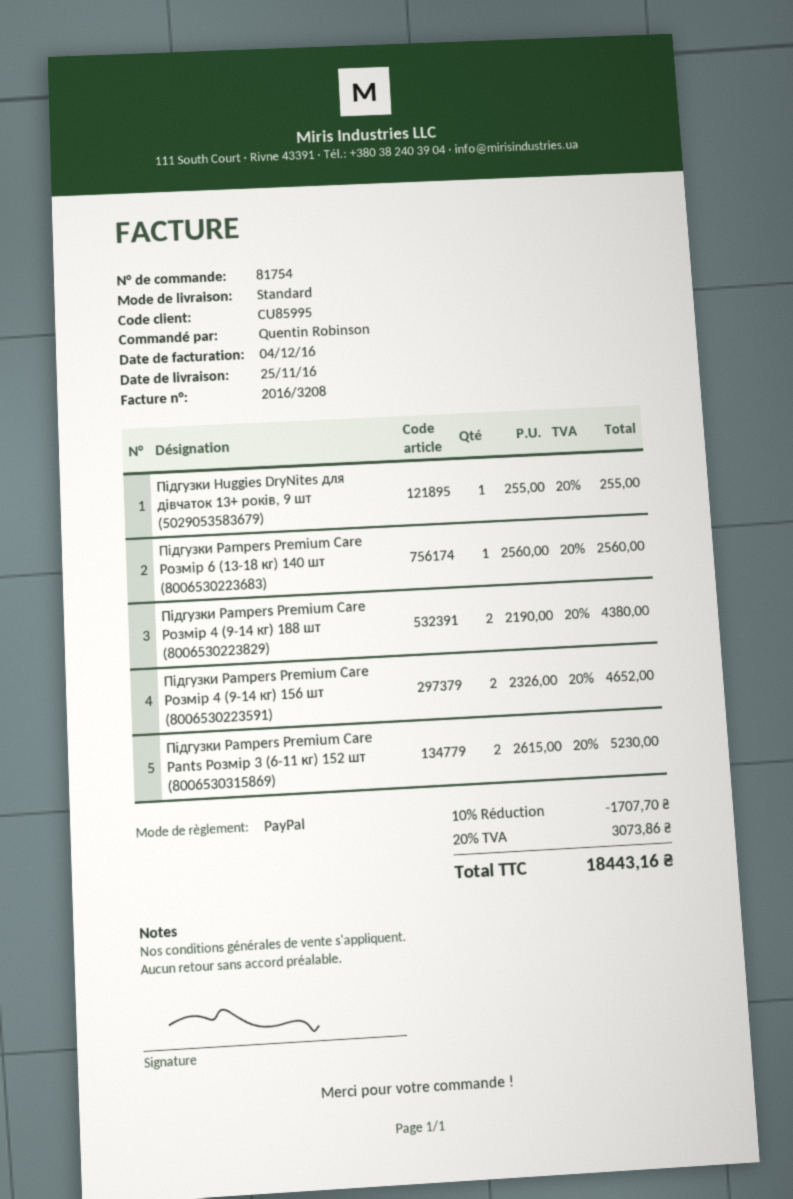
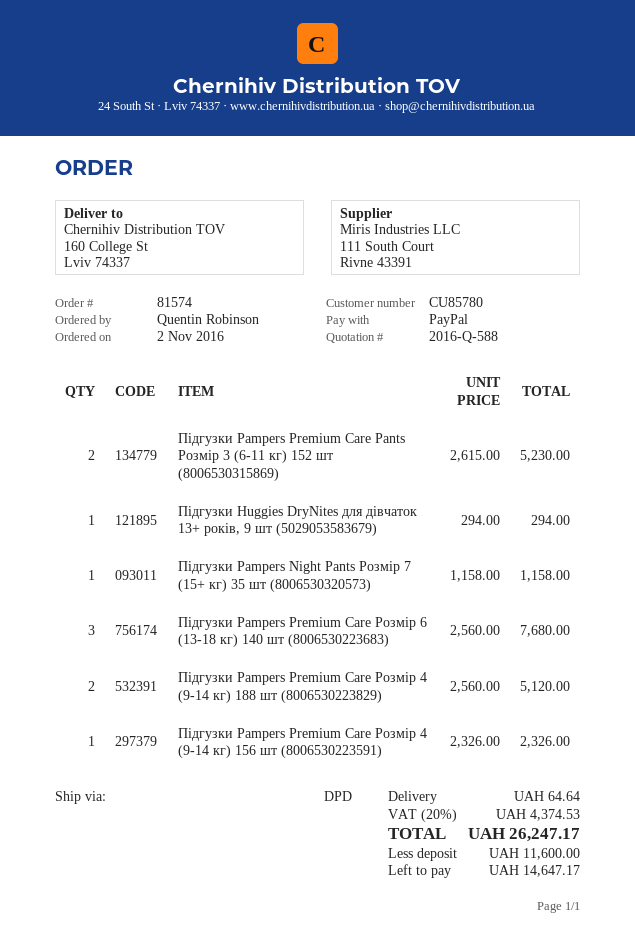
order number: 81754 -> 81574
customer number: CU85995 -> CU85780
shipping method: standard -> DPD
Підгузки Huggies DryNites для дівчаток 13+ років, 9 шт (5029053583679): 1 x 255.00 = 255.00 -> 1 x 294.00 = 294.00
Підгузки Pampers Premium Care Розмір 6 (13-18 кг) 140 шт (8006530223683): 1 x 2560.00 = 2560.00 -> 3 x 2560.00 = 7680.00
Підгузки Pampers Premium Care Розмір 4 (9-14 кг) 188 шт (8006530223829): 2 x 2190.00 = 4380.00 -> 2 x 2560.00 = 5120.00
Підгузки Pampers Premium Care Розмір 4 (9-14 кг) 156 шт (8006530223591): 2 x 2326.00 = 4652.00 -> 1 x 2326.00 = 2326.00
Підгузки Pampers Night Pants Розмір 7 (15+ кг) 35 шт (8006530320573): none -> 1 x 1158.00 = 1158.00
discount: 10% = 1707.70 -> none
shipping: none -> 64.64
tax: 20% = 3073.86 -> 20% = 4374.53
total: 18443.16 -> 26247.17

